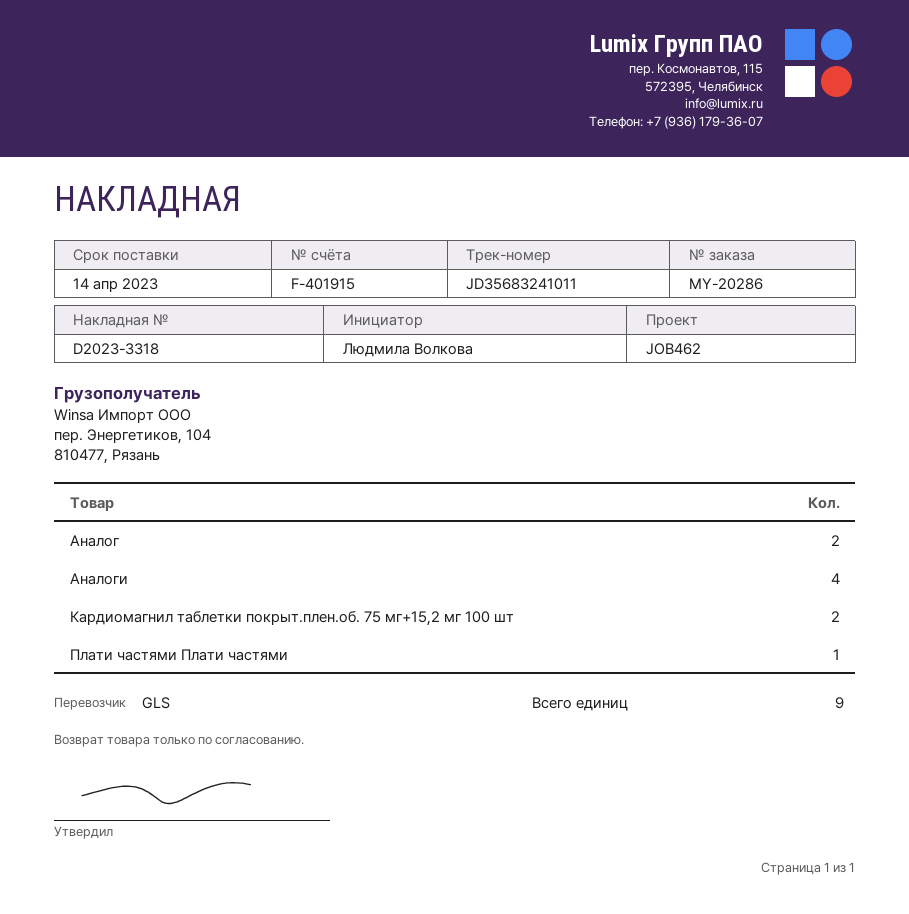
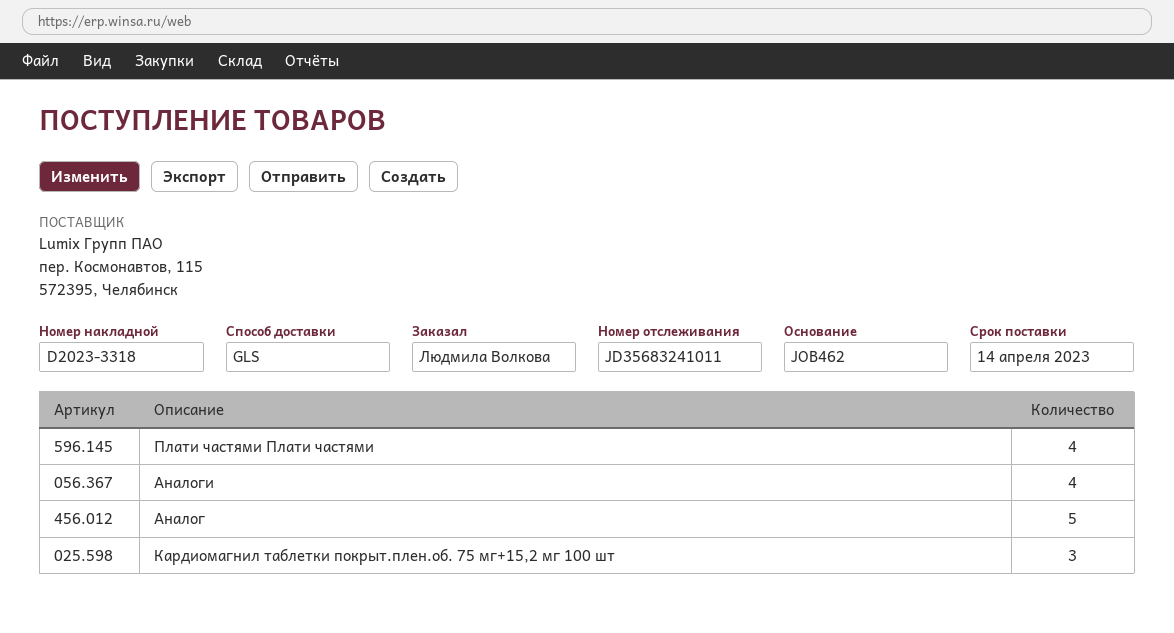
Аналог: 2 -> 5
Кардиомагнил таблетки покрыт.плен.об. 75 мг+15,2 мг 100 шт: 2 -> 3
Плати частями Плати частями: 1 -> 4

